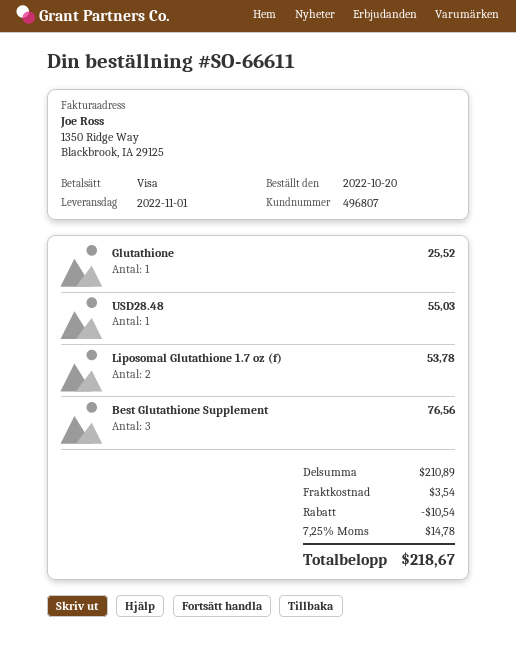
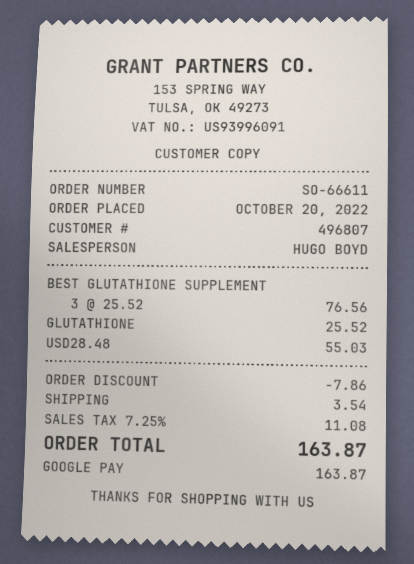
payment method: Visa -> Google Pay
Liposomal Glutathione 1.7 oz (f): 2 for 53.78 -> none
discount: 10.54 -> 7.86
tax: 7.25% = 14.78 -> 7.25% = 11.08
total: 218.67 -> 163.87

